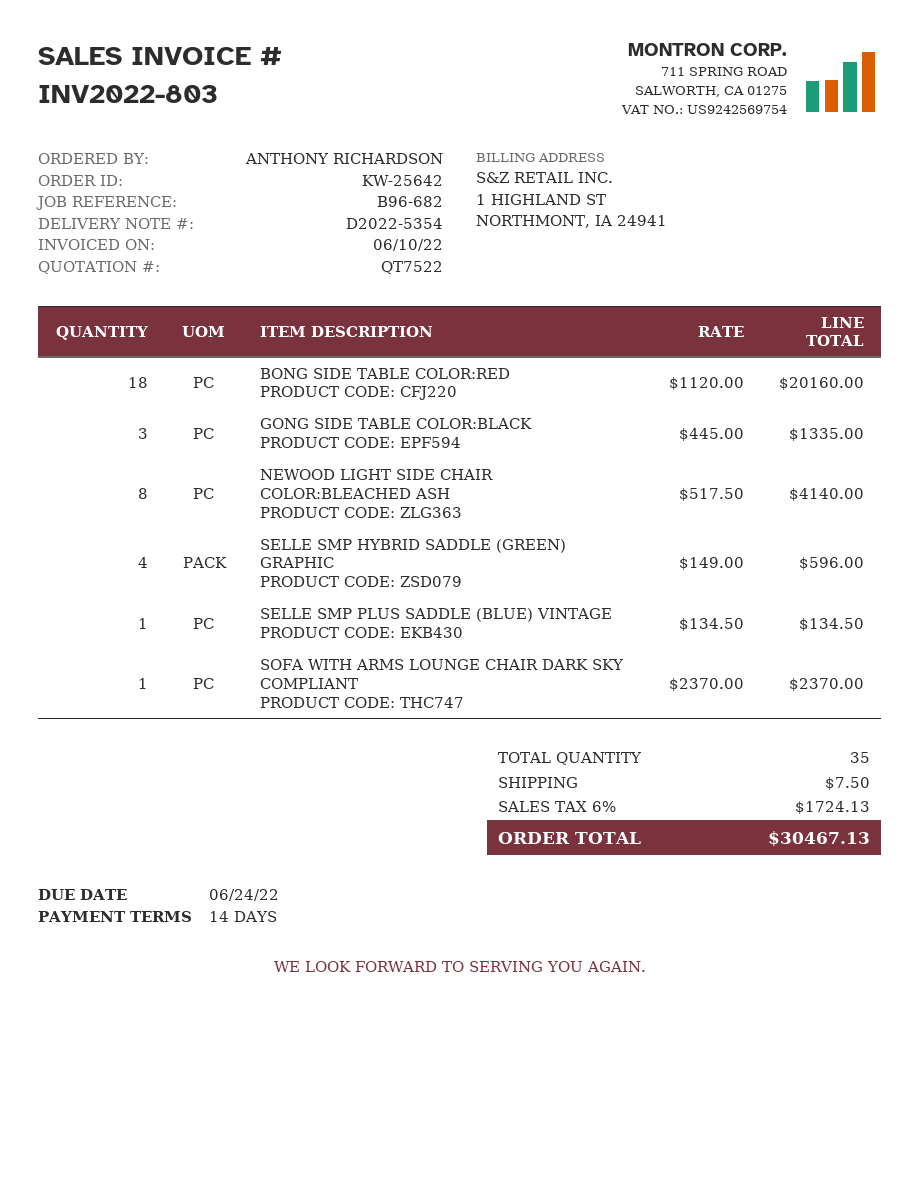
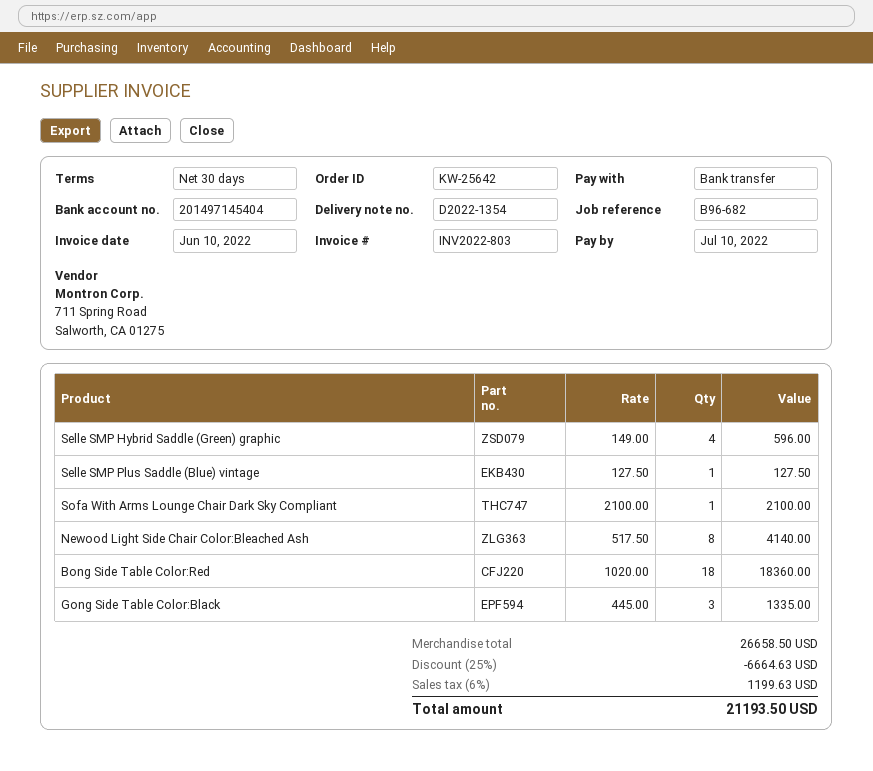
delivery note number: D2022-5354 -> D2022-1354
payment terms: 14 days -> 30 days
due date: 2022-06-24 -> 2022-07-10
BONG SIDE TABLE COLOR:RED: 18 x 1120.00 = 20160.00 -> 18 x 1020.00 = 18360.00
SELLE SMP PLUS SADDLE (BLUE) VINTAGE: 1 x 134.50 = 134.50 -> 1 x 127.50 = 127.50
SOFA WITH ARMS LOUNGE CHAIR DARK SKY COMPLIANT: 1 x 2370.00 = 2370.00 -> 1 x 2100.00 = 2100.00
discount: none -> 25% = 6664.63
shipping: 7.50 -> none
tax: 6% = 1724.13 -> 6% = 1199.63
total: 30467.13 -> 21193.50

